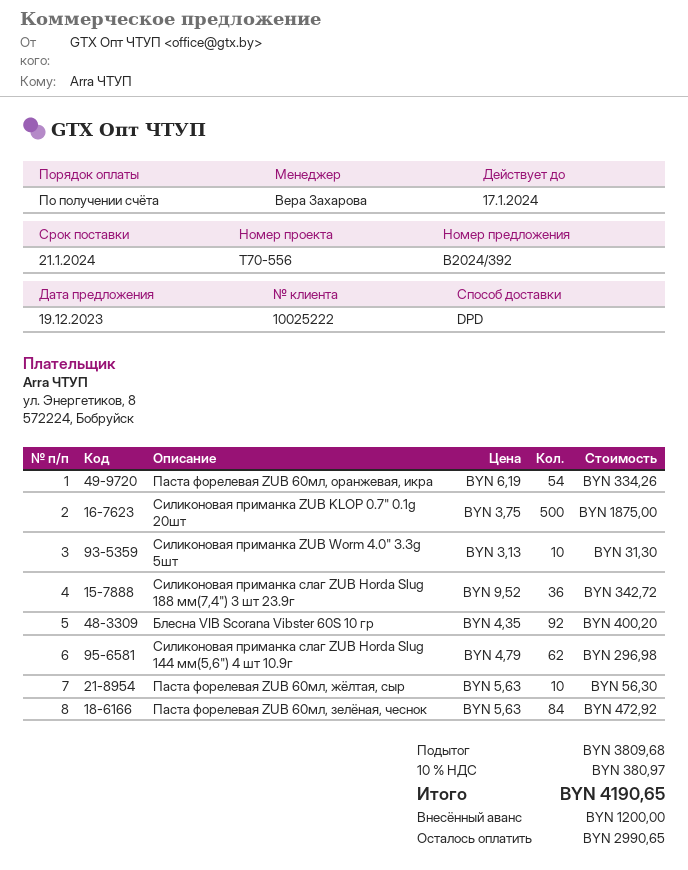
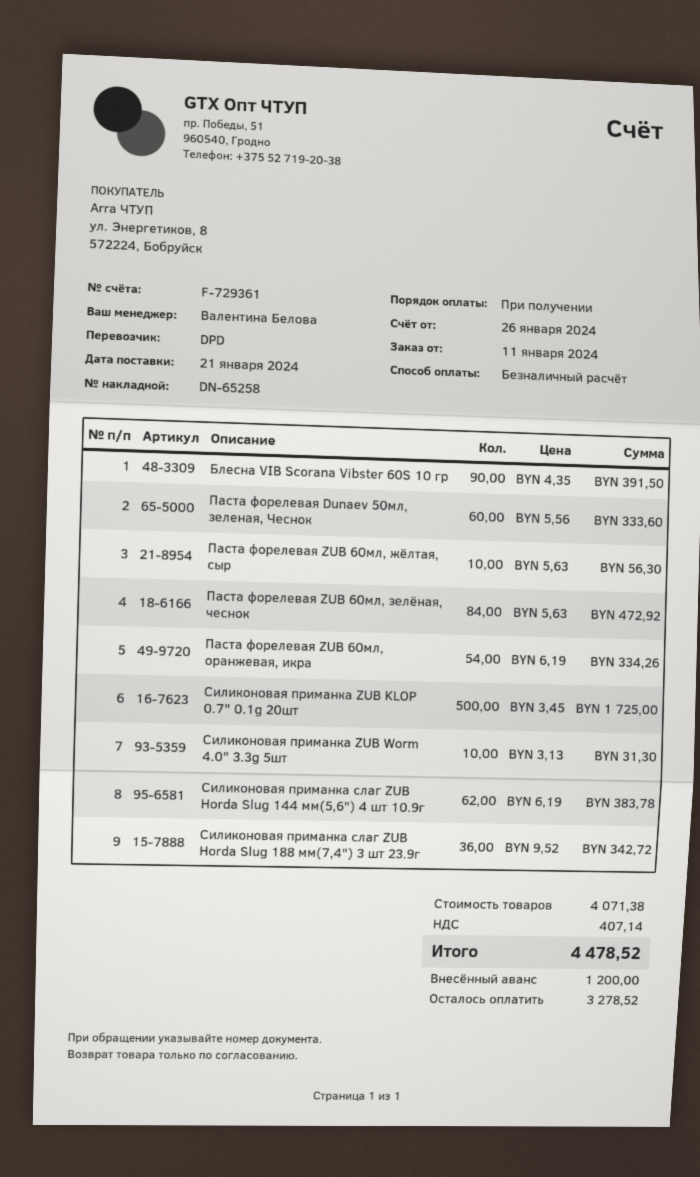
sales rep: Вера Захарова -> Валентина Белова
Силиконовая приманка ZUB KLOP 0.7" 0.1g 20шт: 500 x 3.75 = 1875.00 -> 500 x 3.45 = 1725.00
Блесна VIB Scorana Vibster 60S 10 гр: 92 x 4.35 = 400.20 -> 90 x 4.35 = 391.50
Силиконовая приманка слаг ZUB Horda Slug 144 мм(5,6") 4 шт 10.9г: 62 x 4.79 = 296.98 -> 62 x 6.19 = 383.78
Паста форелевая Dunaev 50мл, зеленая, Чеснок: none -> 60 x 5.56 = 333.60
subtotal: 3809.68 -> 4071.38
tax: 380.97 -> 407.14
total: 4190.65 -> 4478.52
balance: 2990.65 -> 3278.52

